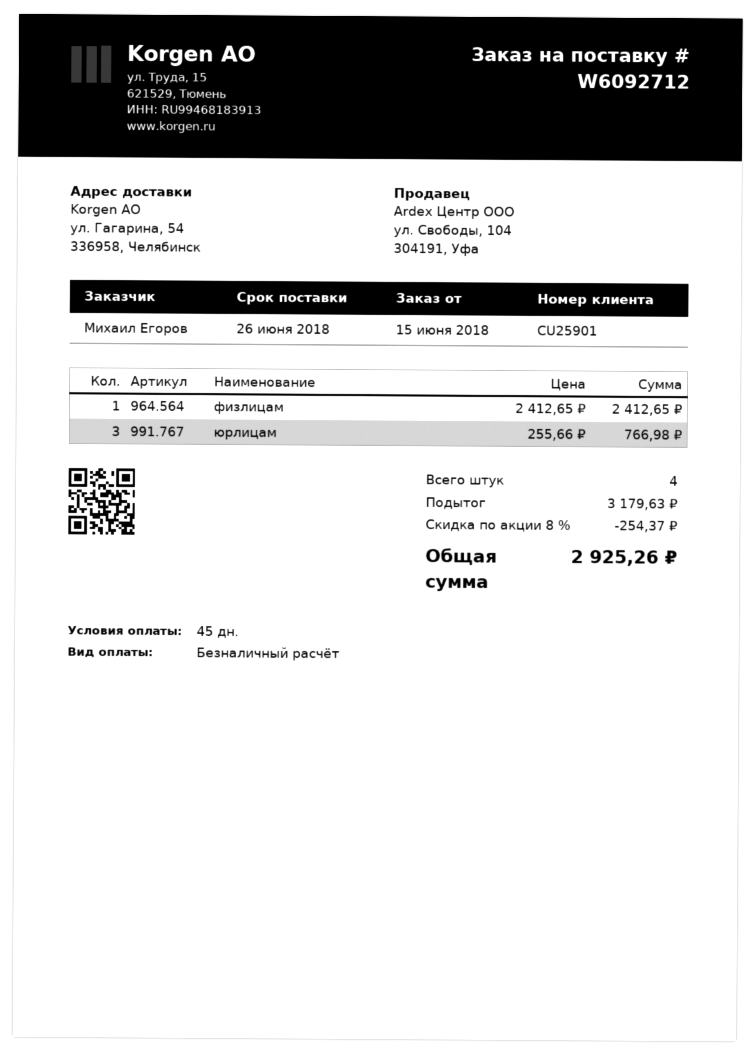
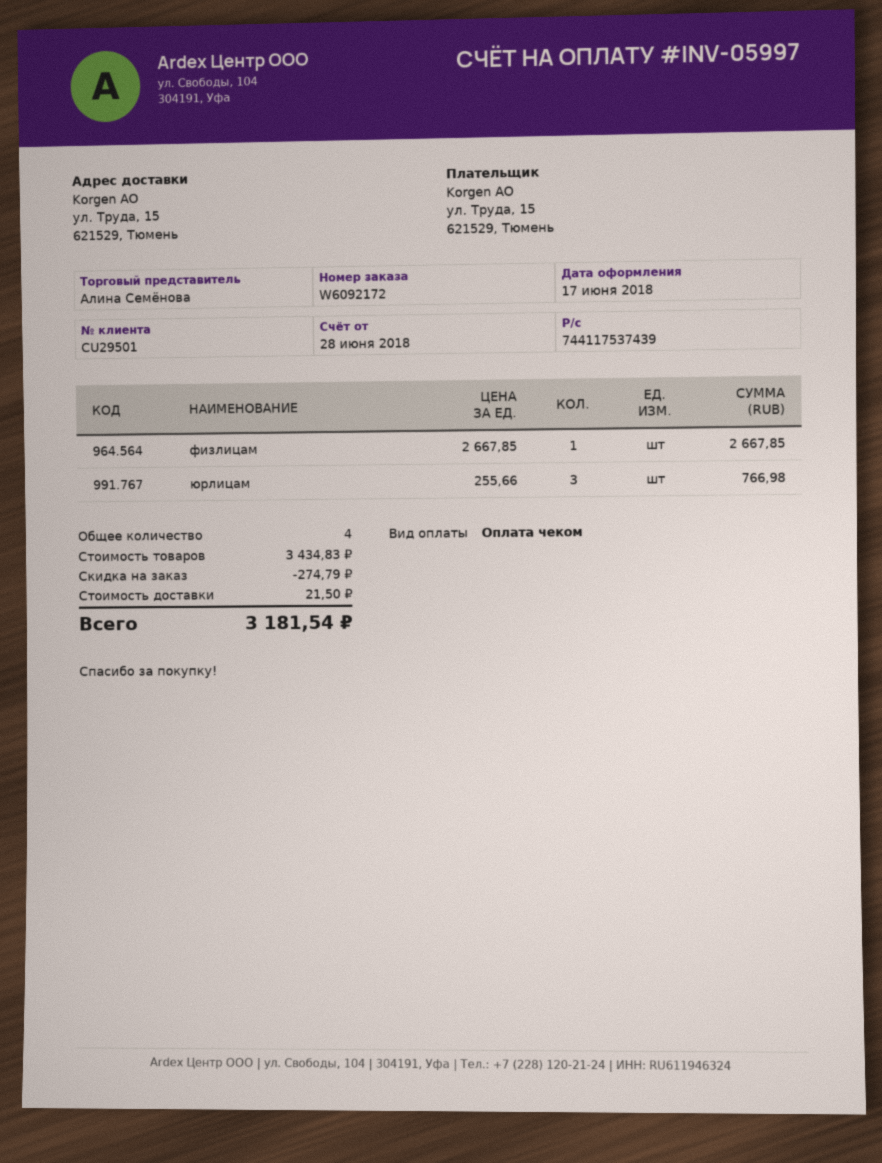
order number: W6092712 -> W6092172
order date: 2018-06-15 -> 2018-06-17
customer number: CU25901 -> CU29501
payment method: bank transfer -> cheque
ship to: ул. Гагарина, 54, 336958, Челябинск -> ул. Труда, 15, 621529, Тюмень
физлицам: 1 x 2412.65 = 2412.65 -> 1 x 2667.85 = 2667.85
subtotal: 3179.63 -> 3434.83
discount: 254.37 -> 274.79
shipping: none -> 21.50
total: 2925.26 -> 3181.54

